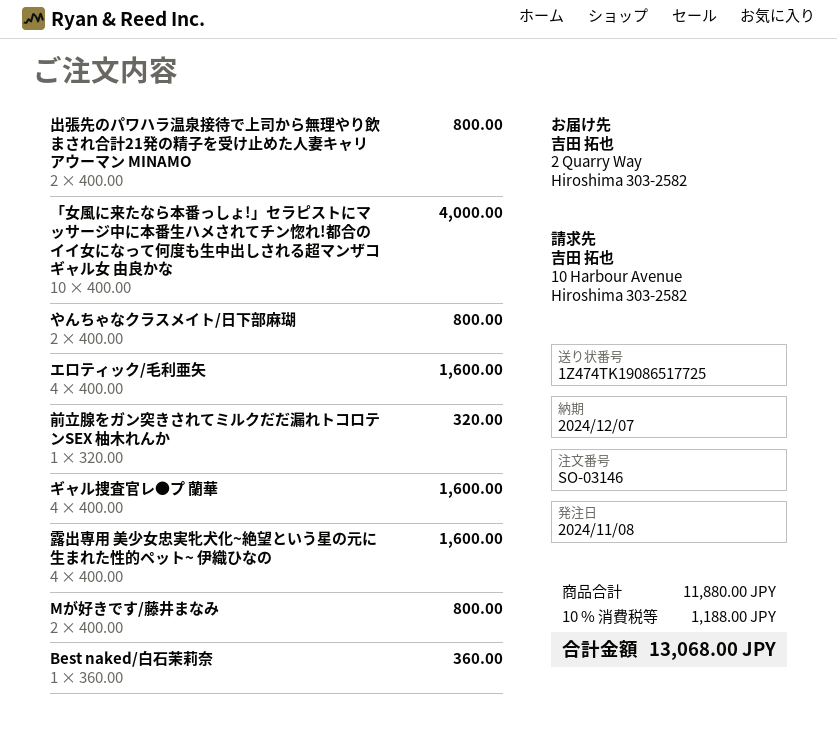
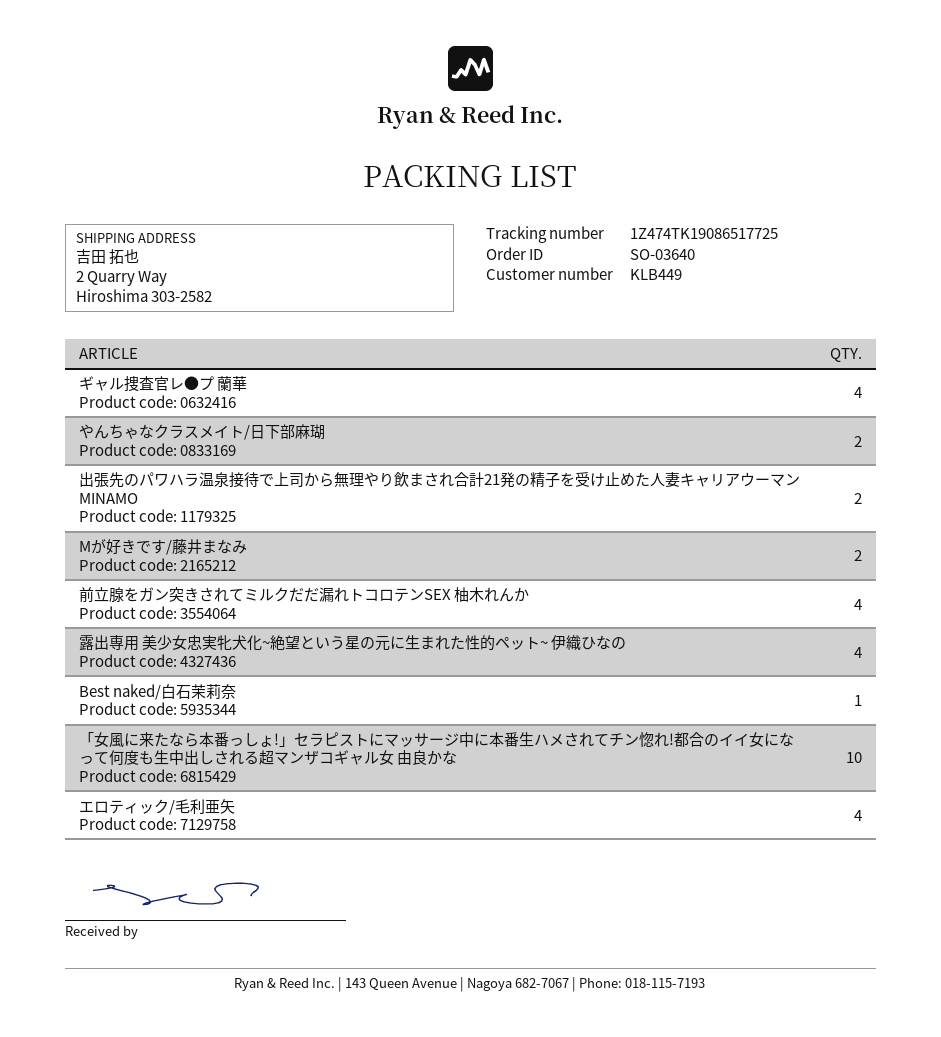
order number: SO-03146 -> SO-03640
前立腺をガン突きされてミルクだだ漏れトコロテンSEX 柚木れんか: 1 -> 4

